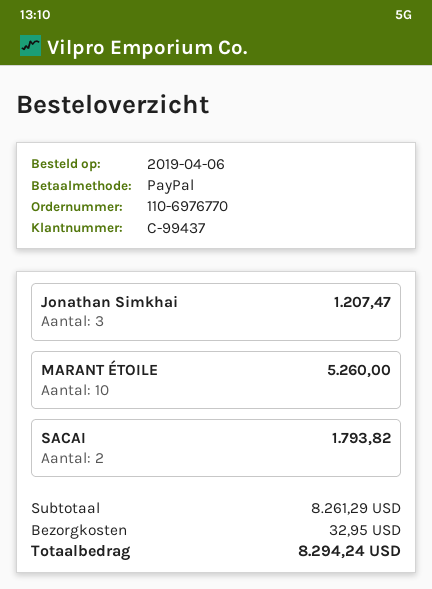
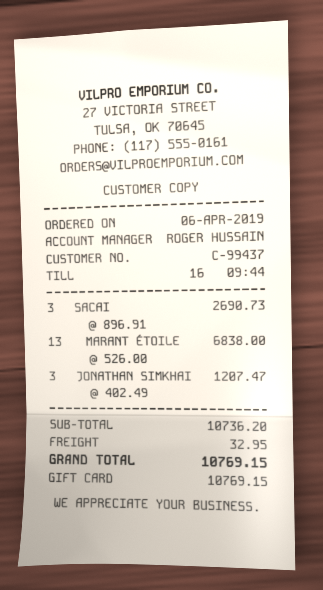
payment method: PayPal -> gift card
MARANT ÉTOILE: 10 for 5260.00 -> 13 for 6838.00
SACAI: 2 for 1793.82 -> 3 for 2690.73
subtotal: 8261.29 -> 10736.20
total: 8294.24 -> 10769.15

